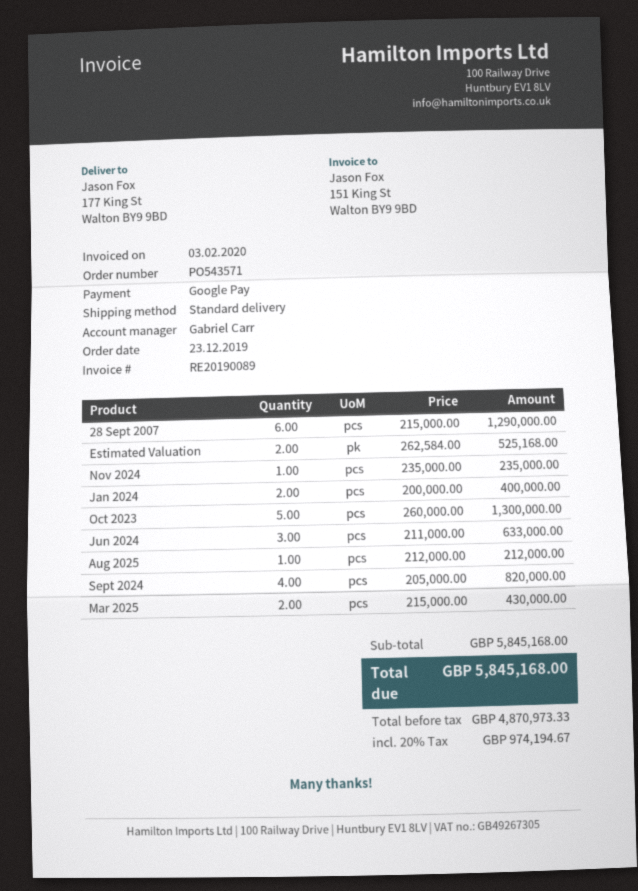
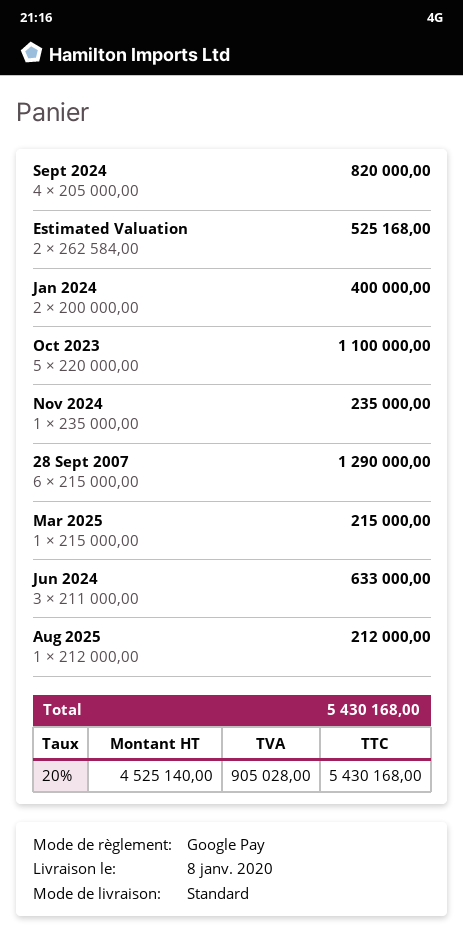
Oct 2023: 5 x 260000.00 = 1300000.00 -> 5 x 220000.00 = 1100000.00
Mar 2025: 2 x 215000.00 = 430000.00 -> 1 x 215000.00 = 215000.00
net: 4870973.33 -> 4525140.00
tax: 20% = 974194.67 -> 20% = 905028.00
total: 5845168.00 -> 5430168.00

